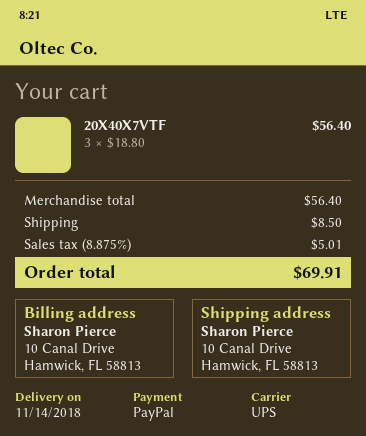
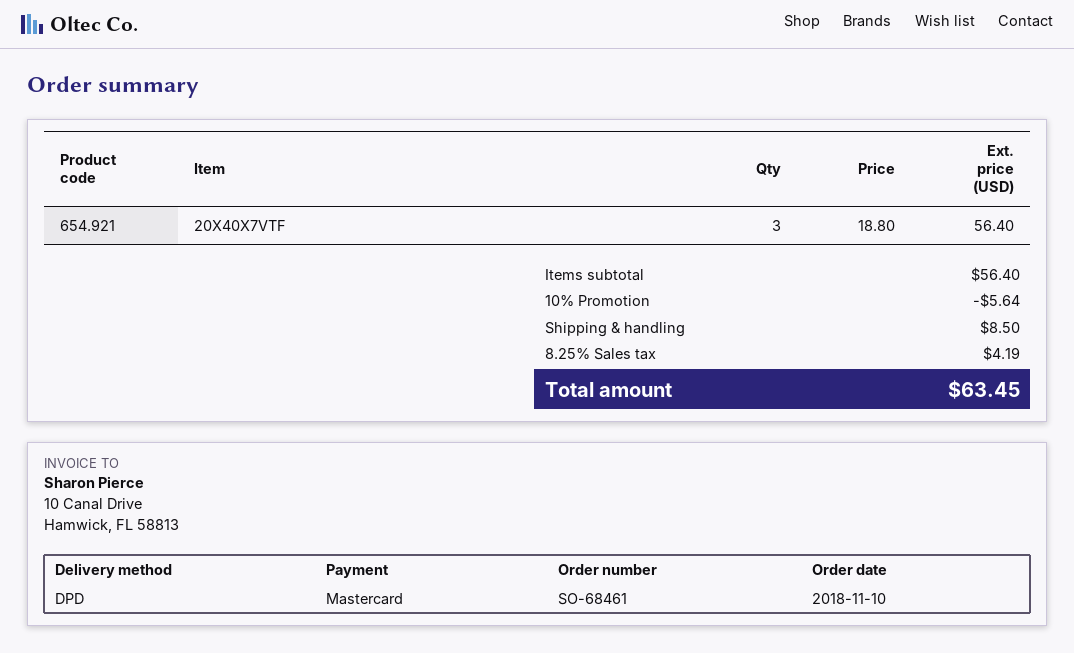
payment method: PayPal -> Mastercard
shipping method: UPS -> DPD
discount: none -> 10% = 5.64
tax: 8.875% = 5.01 -> 8.25% = 4.19
total: 69.91 -> 63.45

